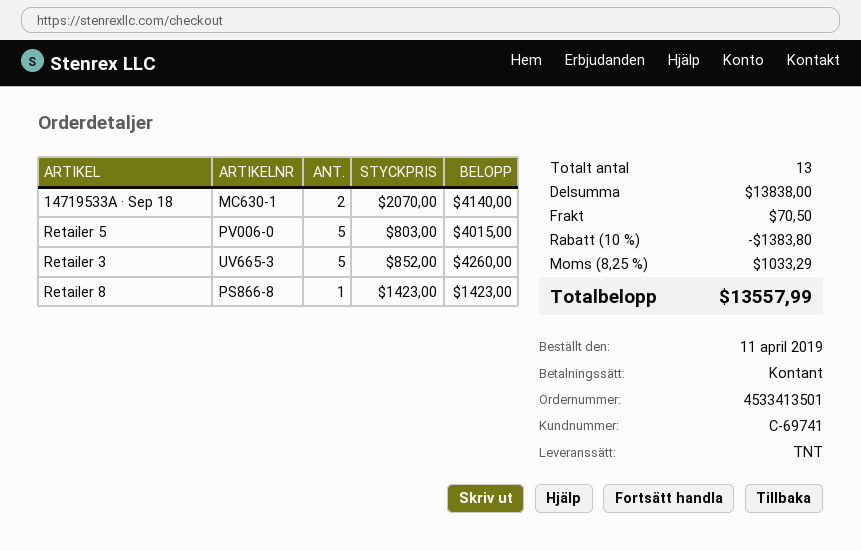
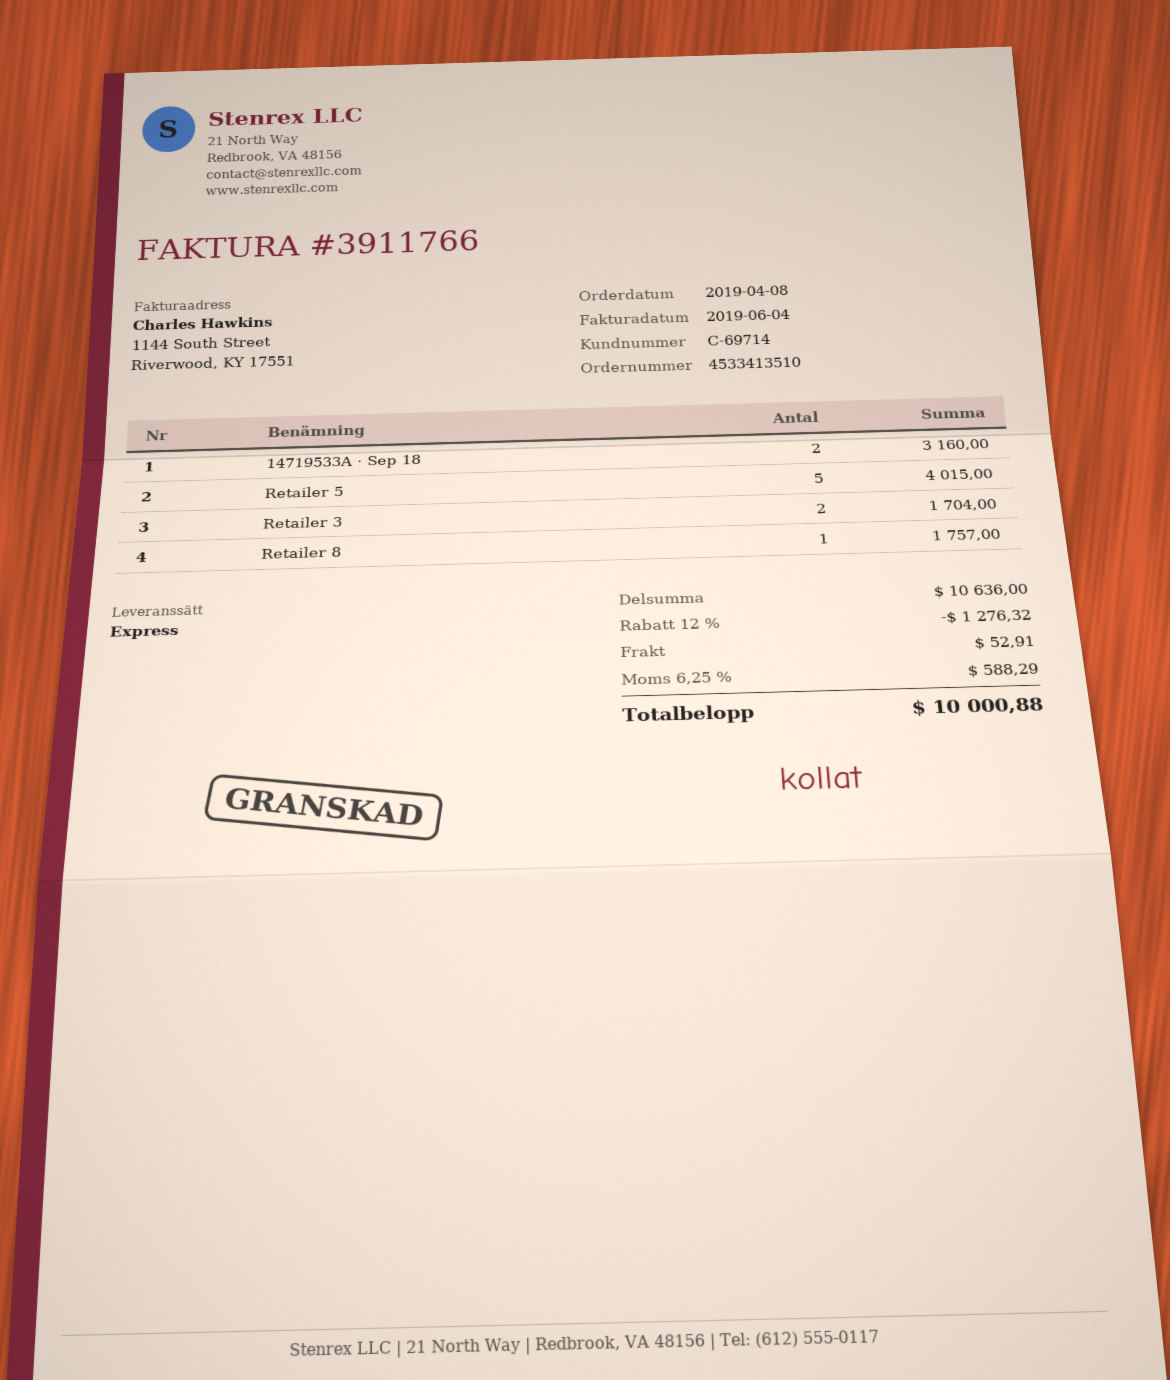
order number: 4533413501 -> 4533413510
order date: 2019-04-11 -> 2019-04-08
customer number: C-69741 -> C-69714
shipping method: TNT -> express
14719533A · Sep 18: 2 for 4140.00 -> 2 for 3160.00
Retailer 3: 5 for 4260.00 -> 2 for 1704.00
Retailer 8: 1 for 1423.00 -> 1 for 1757.00
subtotal: 13838.00 -> 10636.00
discount: 10% = 1383.80 -> 12% = 1276.32
shipping: 70.50 -> 52.91
tax: 8.25% = 1033.29 -> 6.25% = 588.29
total: 13557.99 -> 10000.88

